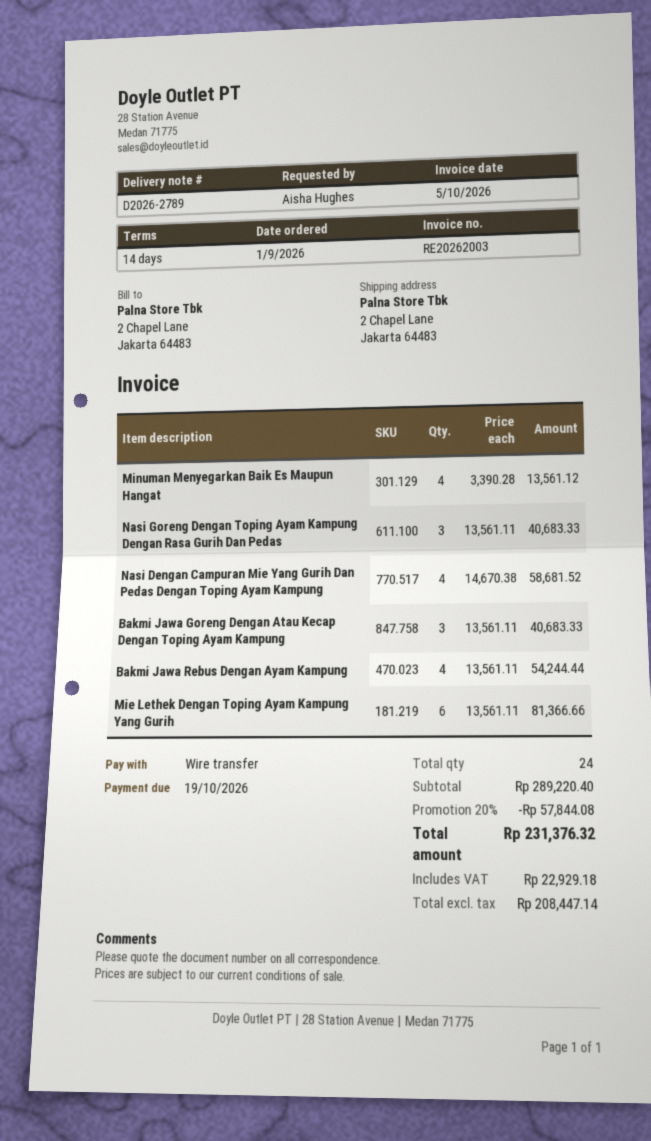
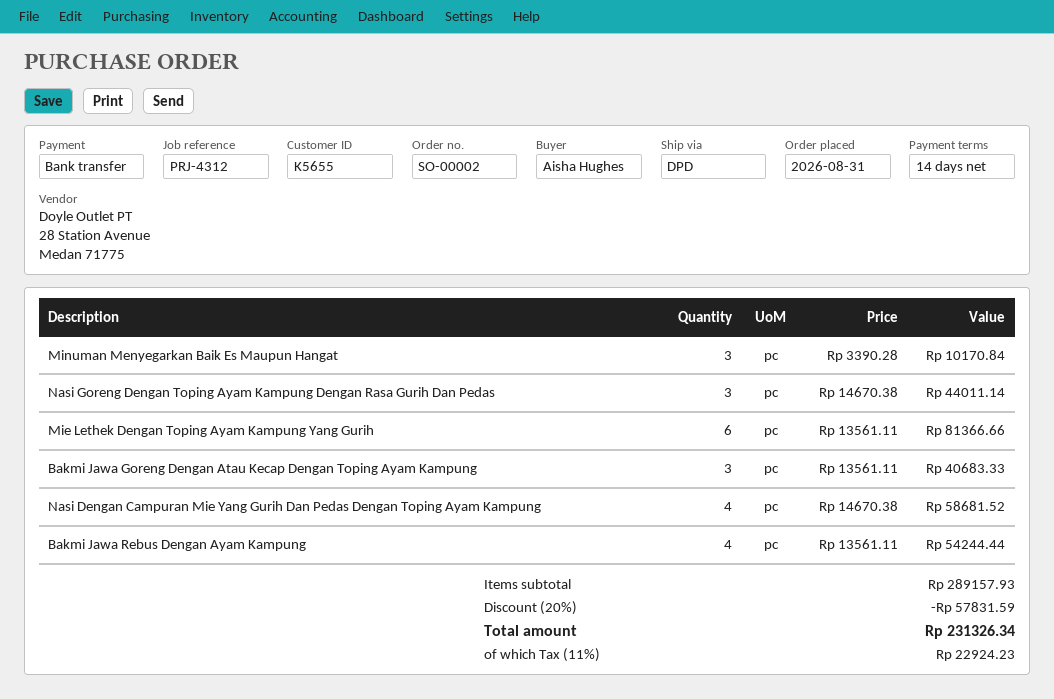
order date: 2026-09-01 -> 2026-08-31
Minuman Menyegarkan Baik Es Maupun Hangat: 4 x 3390.28 = 13561.12 -> 3 x 3390.28 = 10170.84
Nasi Goreng Dengan Toping Ayam Kampung Dengan Rasa Gurih Dan Pedas: 3 x 13561.11 = 40683.33 -> 3 x 14670.38 = 44011.14
subtotal: 289220.40 -> 289157.93
discount: 20% = 57844.08 -> 20% = 57831.59
tax: 22929.18 -> 22924.23
total: 231376.32 -> 231326.34

